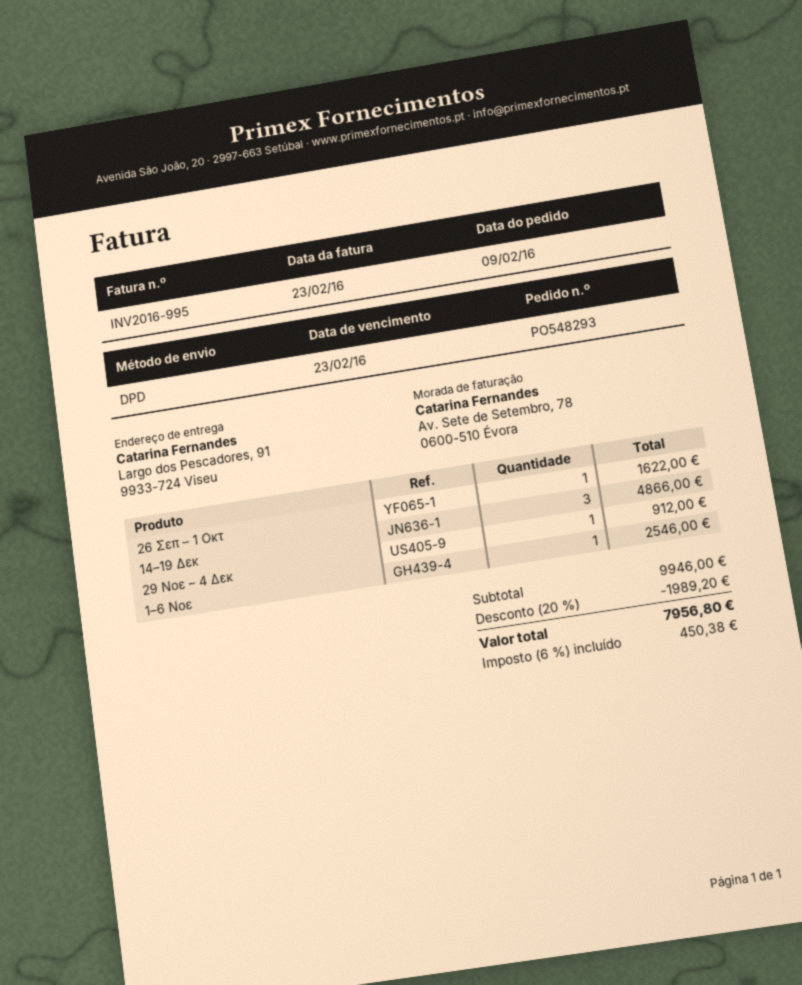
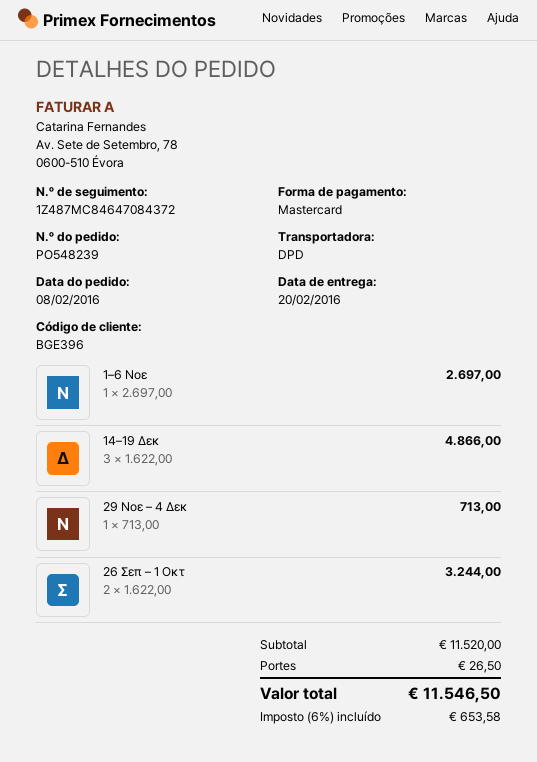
order number: PO548293 -> PO548239
order date: 2016-02-09 -> 2016-02-08
26 Σεπ – 1 Οκτ: 1 for 1622.00 -> 2 for 3244.00
29 Νοε – 4 Δεκ: 1 for 912.00 -> 1 for 713.00
1–6 Νοε: 1 for 2546.00 -> 1 for 2697.00
subtotal: 9946.00 -> 11520.00
discount: 20% = 1989.20 -> none
shipping: none -> 26.50
tax: 6% = 450.38 -> 6% = 653.58
total: 7956.80 -> 11546.50

